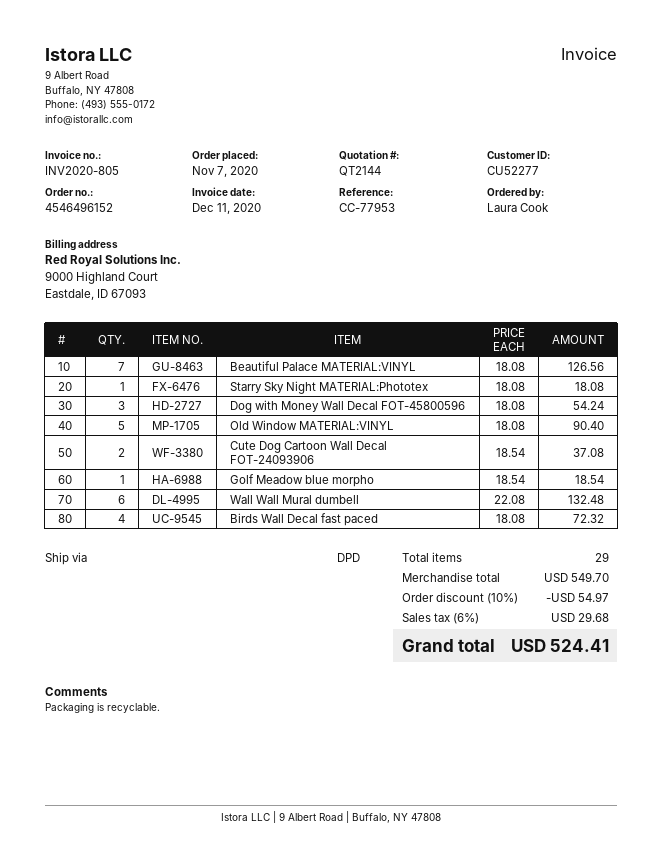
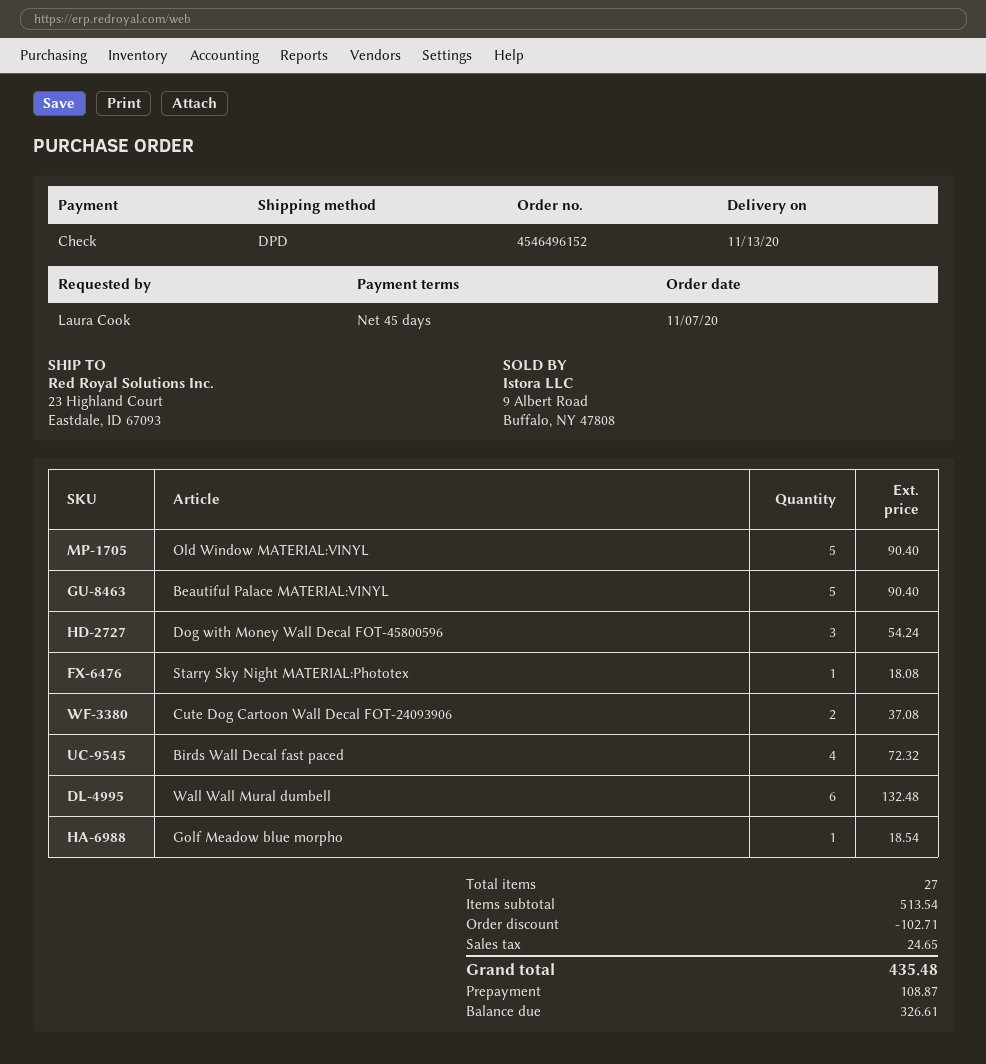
Beautiful Palace MATERIAL:VINYL: 7 for 126.56 -> 5 for 90.40
total quantity: 29 -> 27
subtotal: 549.70 -> 513.54
discount: 54.97 -> 102.71
tax: 29.68 -> 24.65
total: 524.41 -> 435.48

